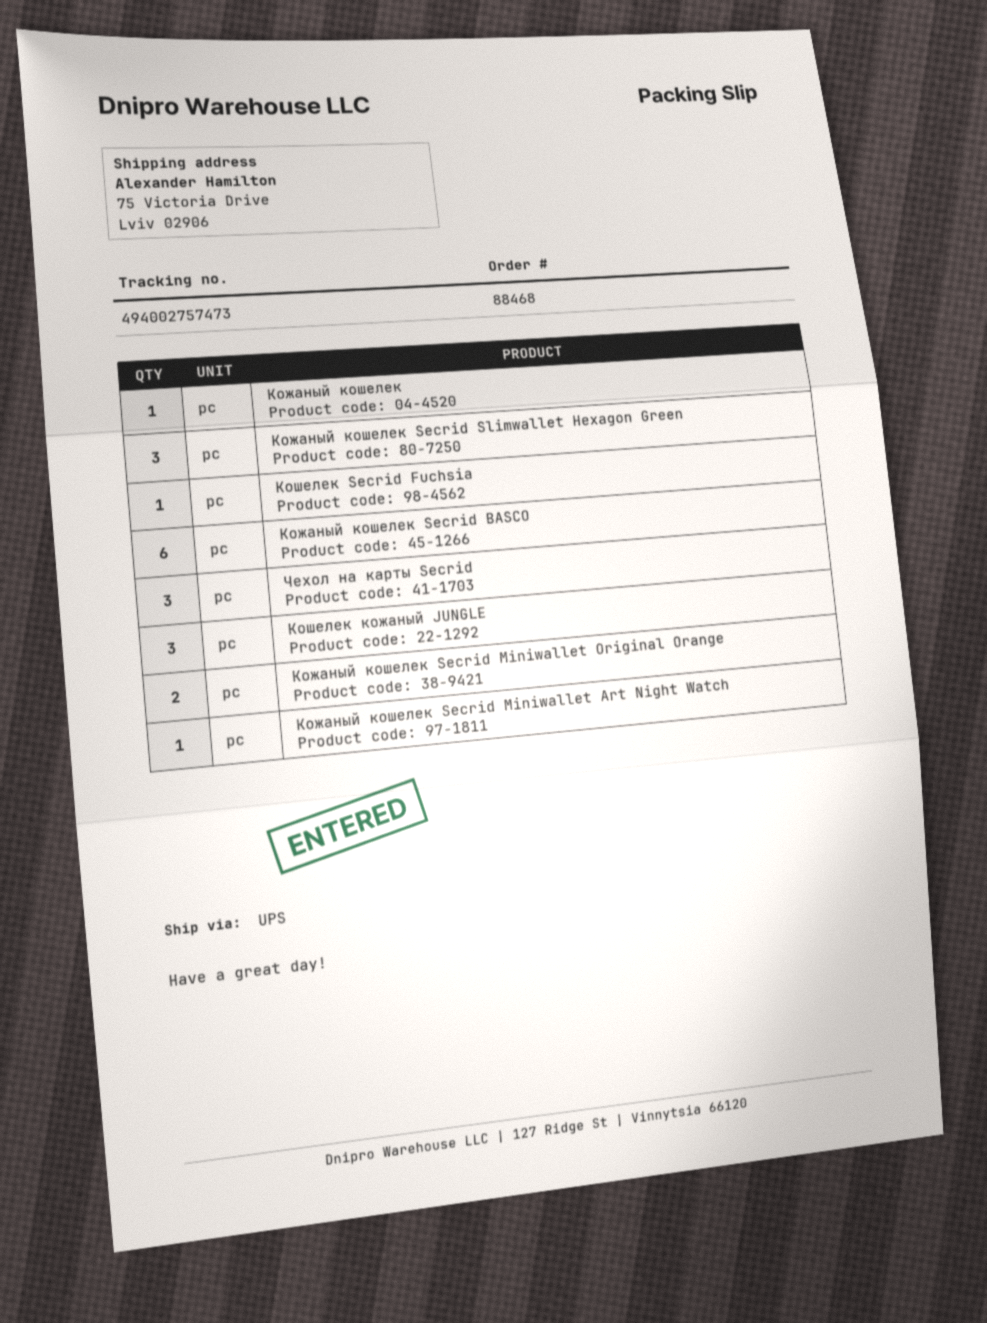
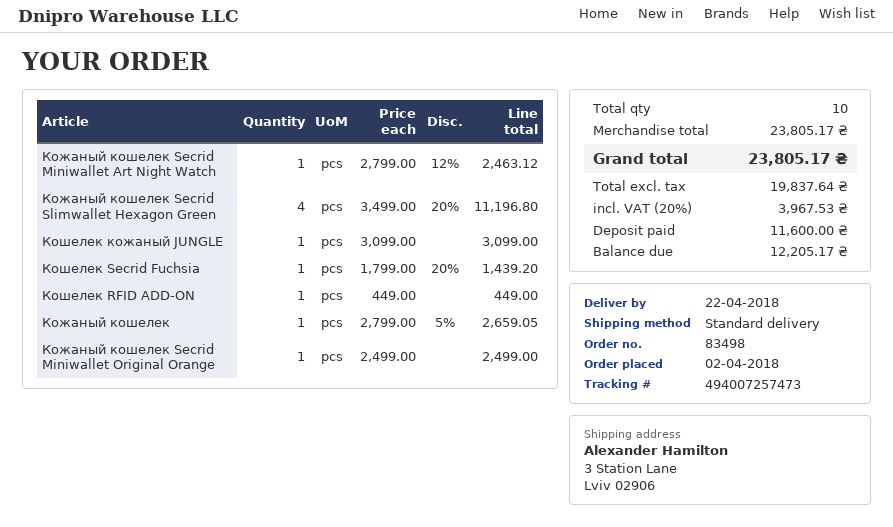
order number: 88468 -> 83498
shipping method: UPS -> standard
tracking number: 494002757473 -> 494007257473
ship to: 75 Victoria Drive, Lviv 02906 -> 3 Station Lane, Lviv 02906
Кожаный кошелек Secrid Slimwallet Hexagon Green: 3 -> 4
Кожаный кошелек Secrid BASCO: 6 -> none
Чехол на карты Secrid: 3 -> none
Кошелек кожаный JUNGLE: 3 -> 1
Кожаный кошелек Secrid Miniwallet Original Orange: 2 -> 1
Кошелек RFID ADD-ON: none -> 1

